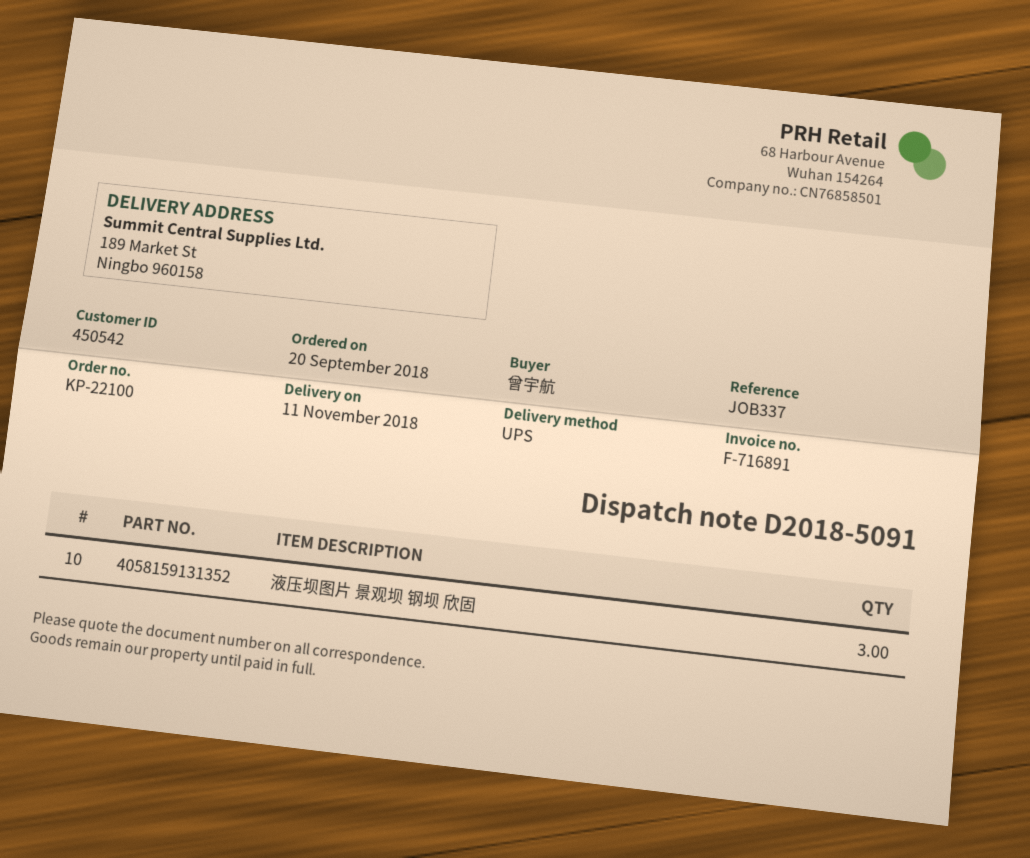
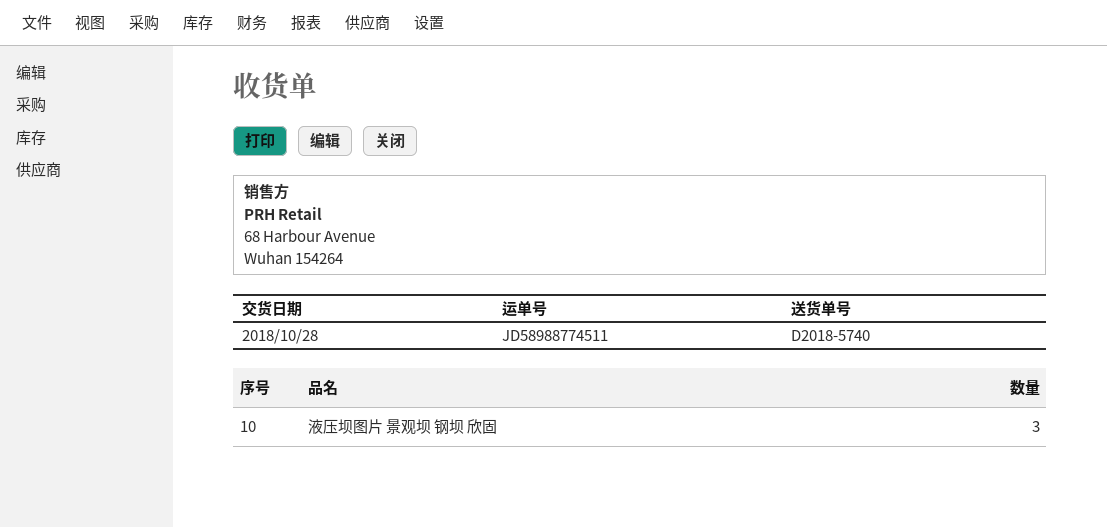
delivery note number: D2018-5091 -> D2018-5740
delivery date: 2018-11-11 -> 2018-10-28

